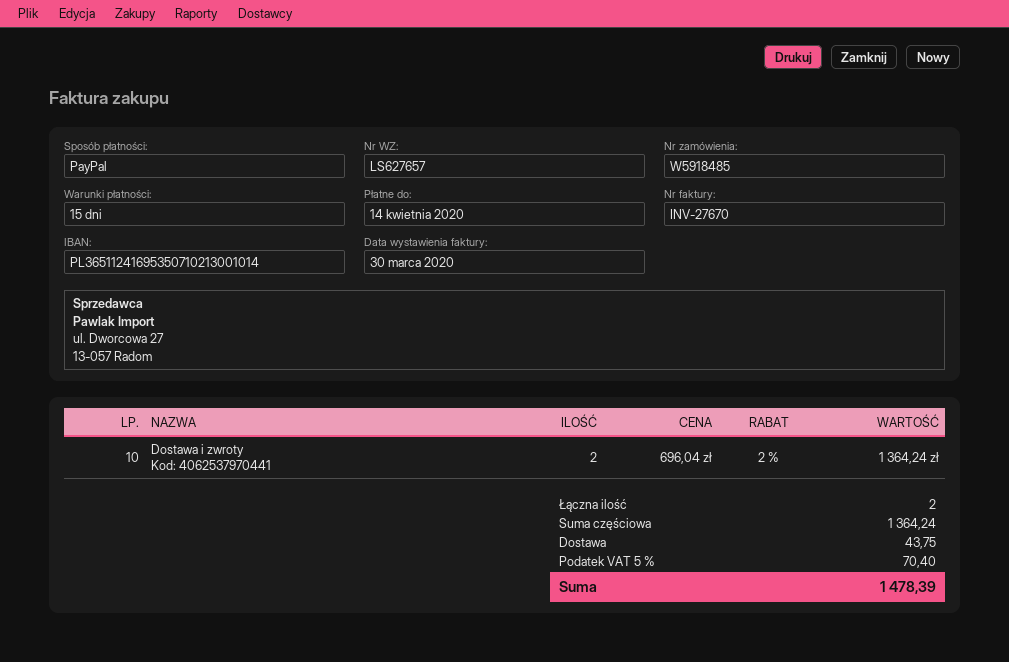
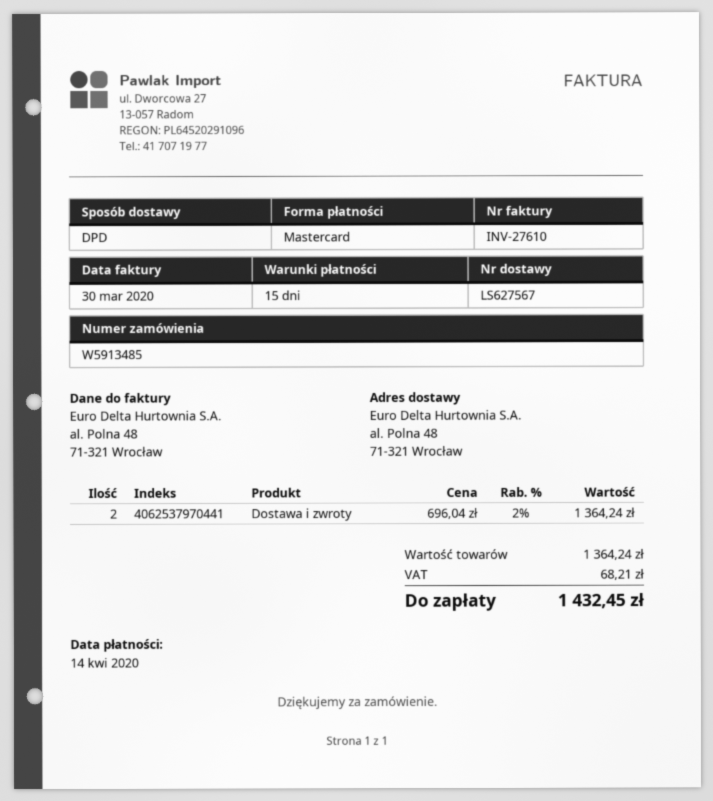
order number: W5918485 -> W5913485
delivery note number: LS627657 -> LS627567
invoice number: INV-27670 -> INV-27610
payment method: PayPal -> Mastercard
shipping: 43.75 -> none
tax: 70.40 -> 68.21
total: 1478.39 -> 1432.45

